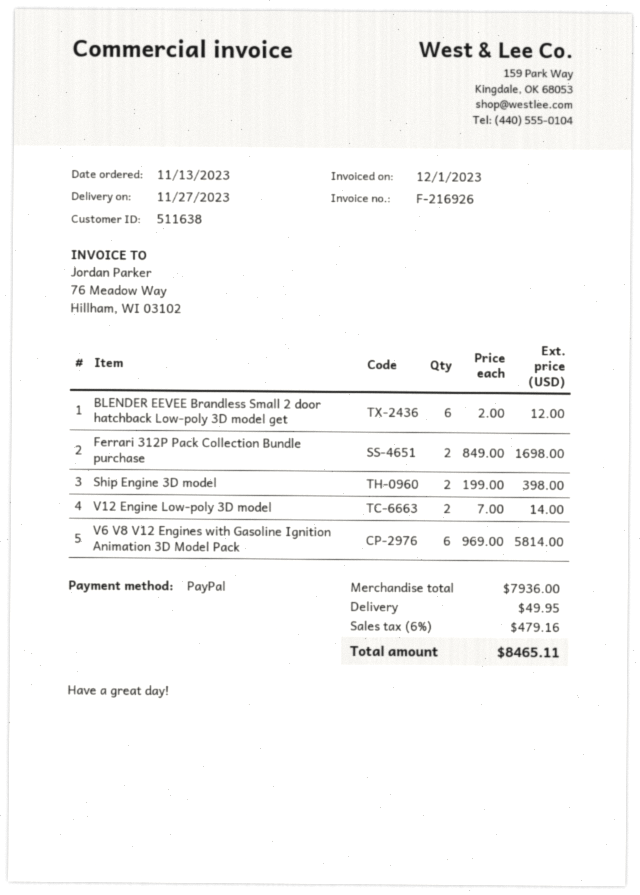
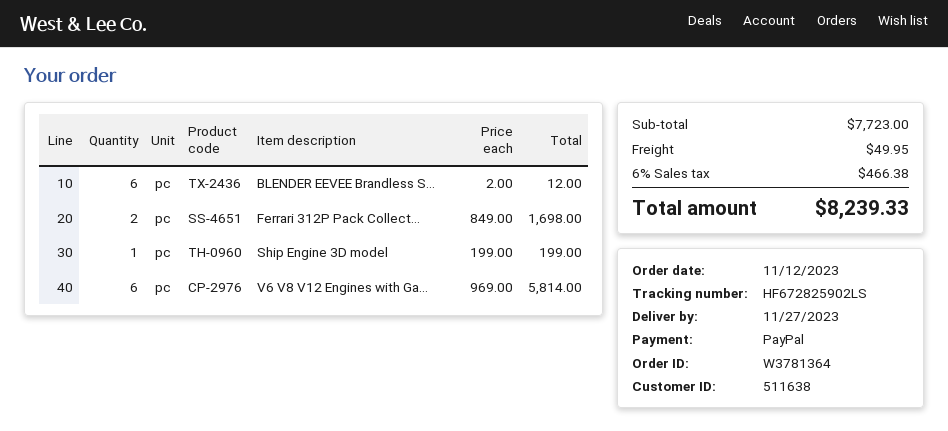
order date: 2023-11-13 -> 2023-11-12
Ship Engine 3D model: 2 x 199.00 = 398.00 -> 1 x 199.00 = 199.00
V12 Engine Low-poly 3D model: 2 x 7.00 = 14.00 -> none
subtotal: 7936.00 -> 7723.00
tax: 6% = 479.16 -> 6% = 466.38
total: 8465.11 -> 8239.33

